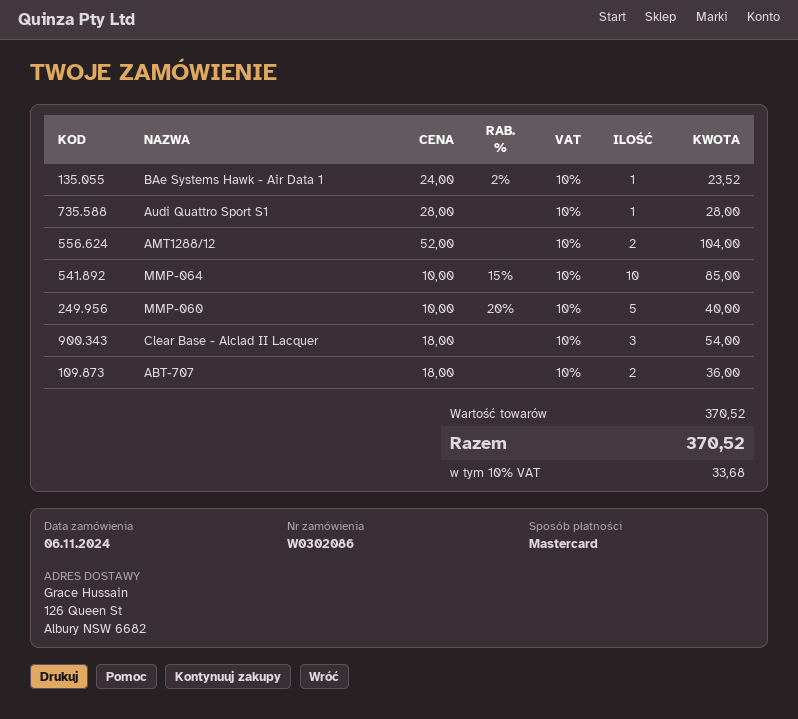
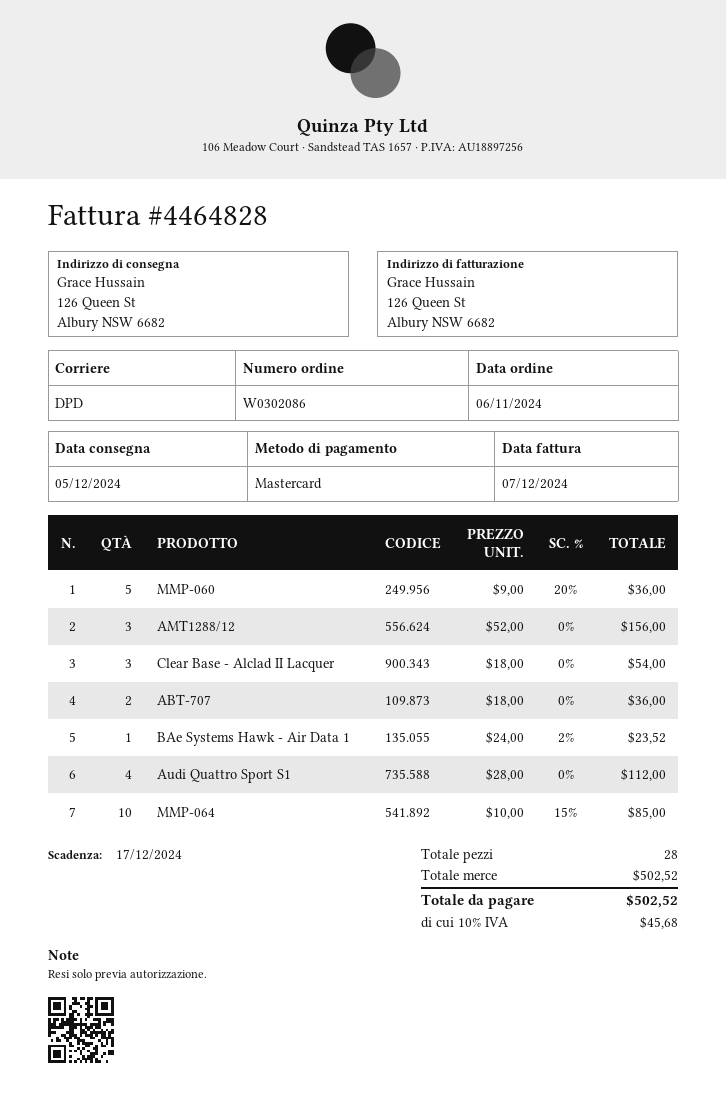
Audi Quattro Sport S1: 1 x 28.00 = 28.00 -> 4 x 28.00 = 112.00
AMT1288/12: 2 x 52.00 = 104.00 -> 3 x 52.00 = 156.00
MMP-060: 5 x 10.00 - 20% = 40.00 -> 5 x 9.00 - 20% = 36.00
subtotal: 370.52 -> 502.52
tax: 10% = 33.68 -> 10% = 45.68
total: 370.52 -> 502.52

